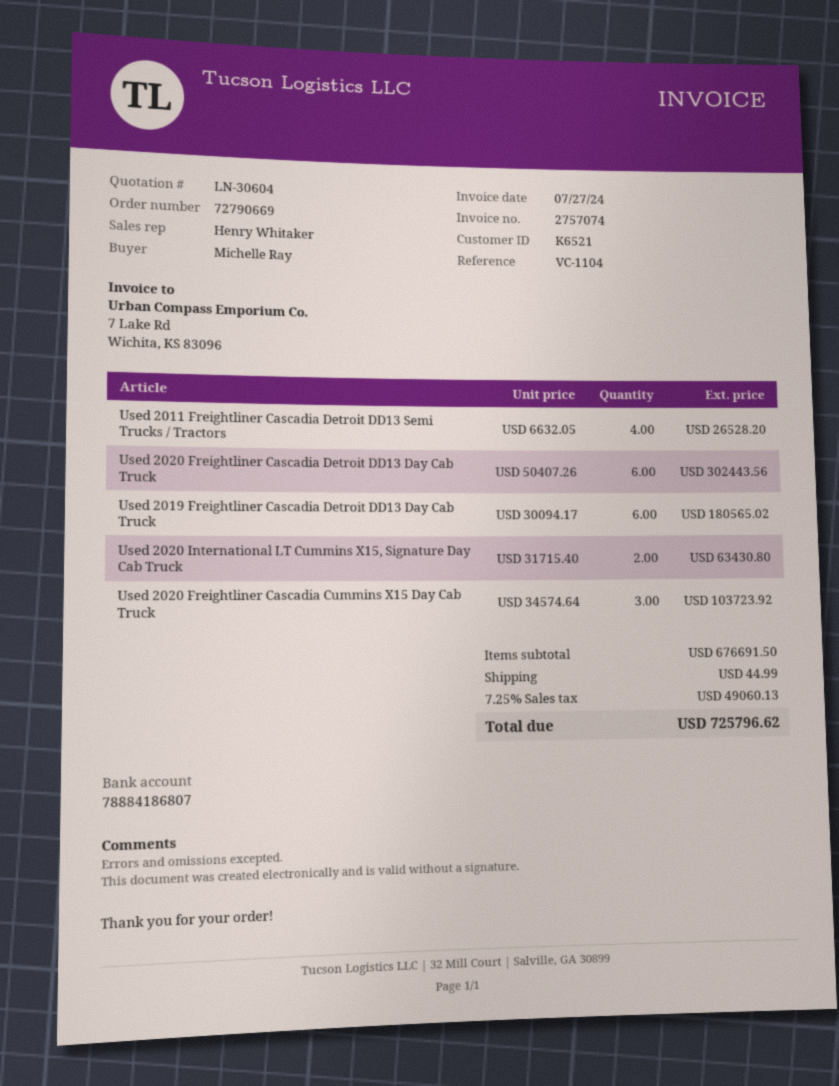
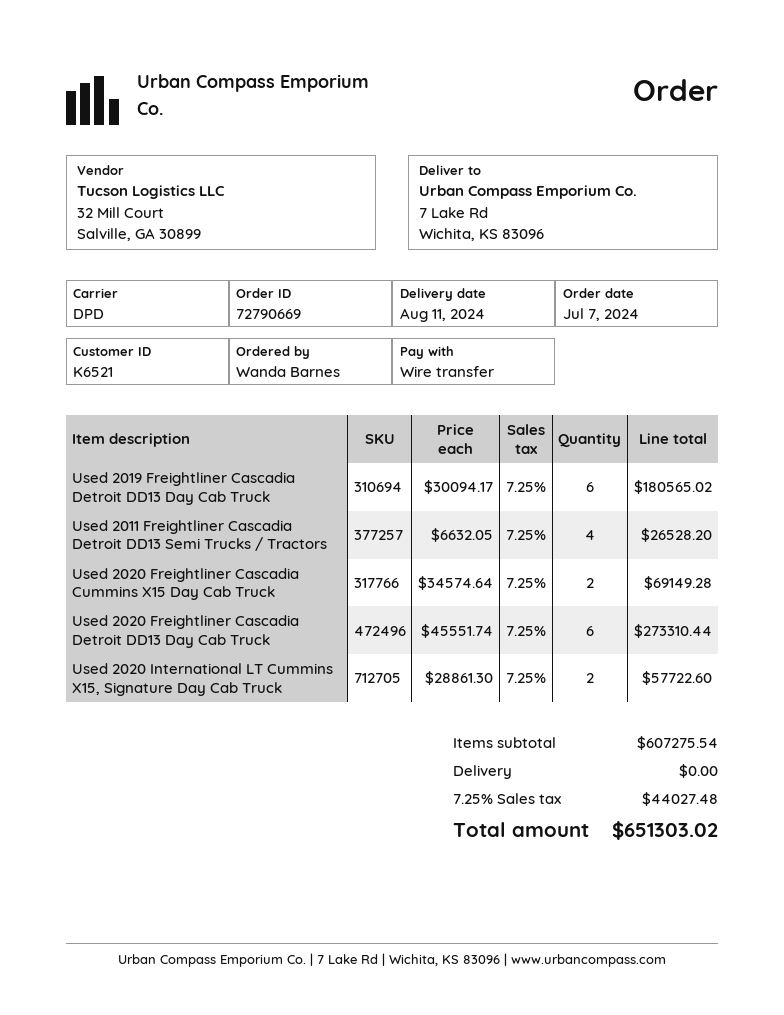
ordered by: Michelle Ray -> Wanda Barnes
Used 2020 Freightliner Cascadia Detroit DD13 Day Cab Truck: 6 x 50407.26 = 302443.56 -> 6 x 45551.74 = 273310.44
Used 2020 International LT Cummins X15, Signature Day Cab Truck: 2 x 31715.40 = 63430.80 -> 2 x 28861.30 = 57722.60
Used 2020 Freightliner Cascadia Cummins X15 Day Cab Truck: 3 x 34574.64 = 103723.92 -> 2 x 34574.64 = 69149.28
subtotal: 676691.50 -> 607275.54
shipping: 44.99 -> 0.00
tax: 7.25% = 49060.13 -> 7.25% = 44027.48
total: 725796.62 -> 651303.02

